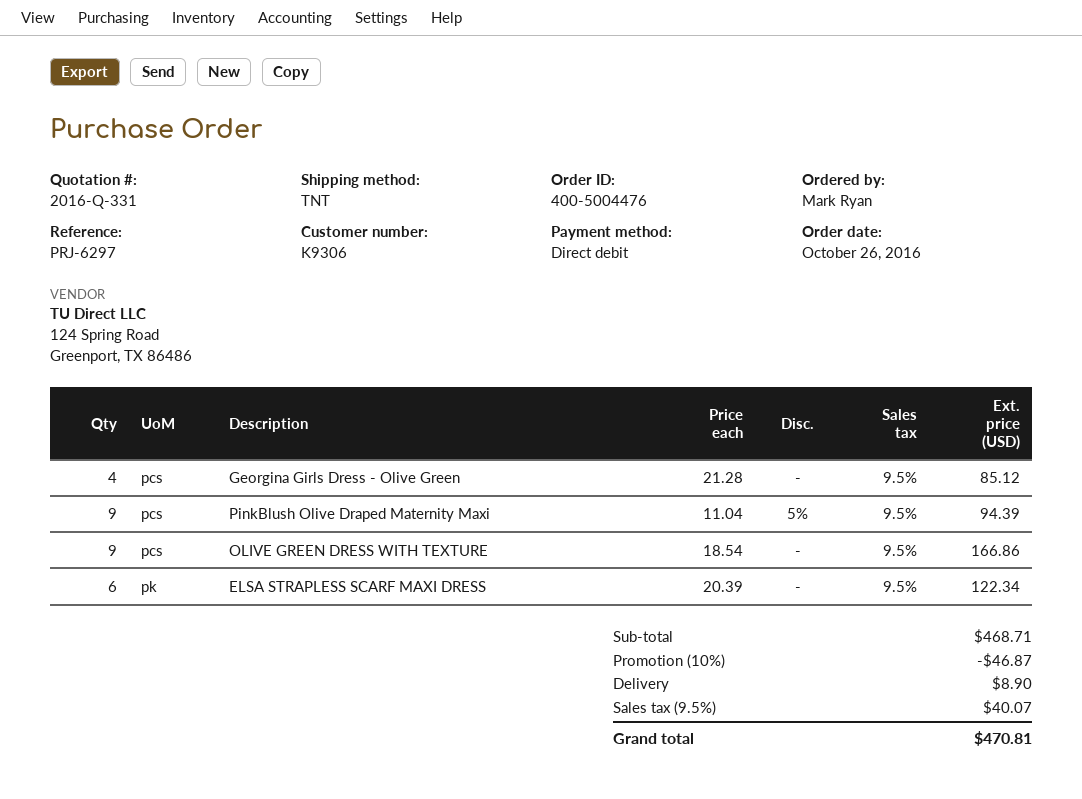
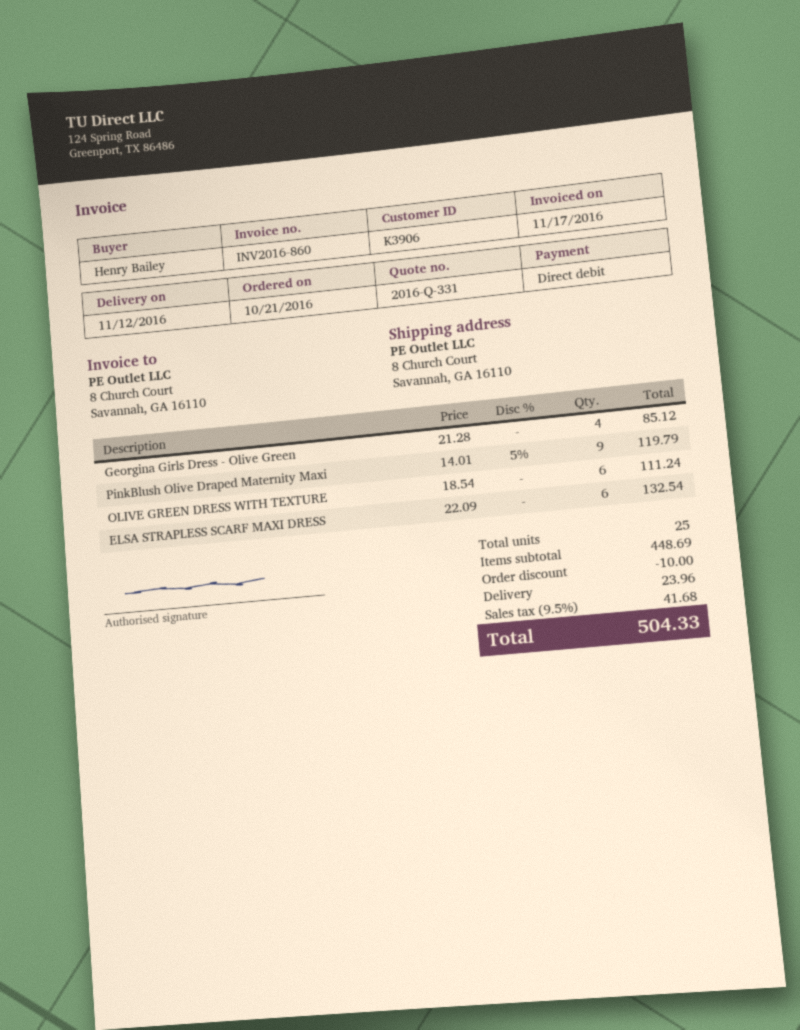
order date: 2016-10-26 -> 2016-10-21
customer number: K9306 -> K3906
ordered by: Mark Ryan -> Henry Bailey
PinkBlush Olive Draped Maternity Maxi: 9 x 11.04 - 5% = 94.39 -> 9 x 14.01 - 5% = 119.79
OLIVE GREEN DRESS WITH TEXTURE: 9 x 18.54 = 166.86 -> 6 x 18.54 = 111.24
ELSA STRAPLESS SCARF MAXI DRESS: 6 x 20.39 = 122.34 -> 6 x 22.09 = 132.54
subtotal: 468.71 -> 448.69
discount: 46.87 -> 10.00
shipping: 8.90 -> 23.96
tax: 9.5% = 40.07 -> 9.5% = 41.68
total: 470.81 -> 504.33

